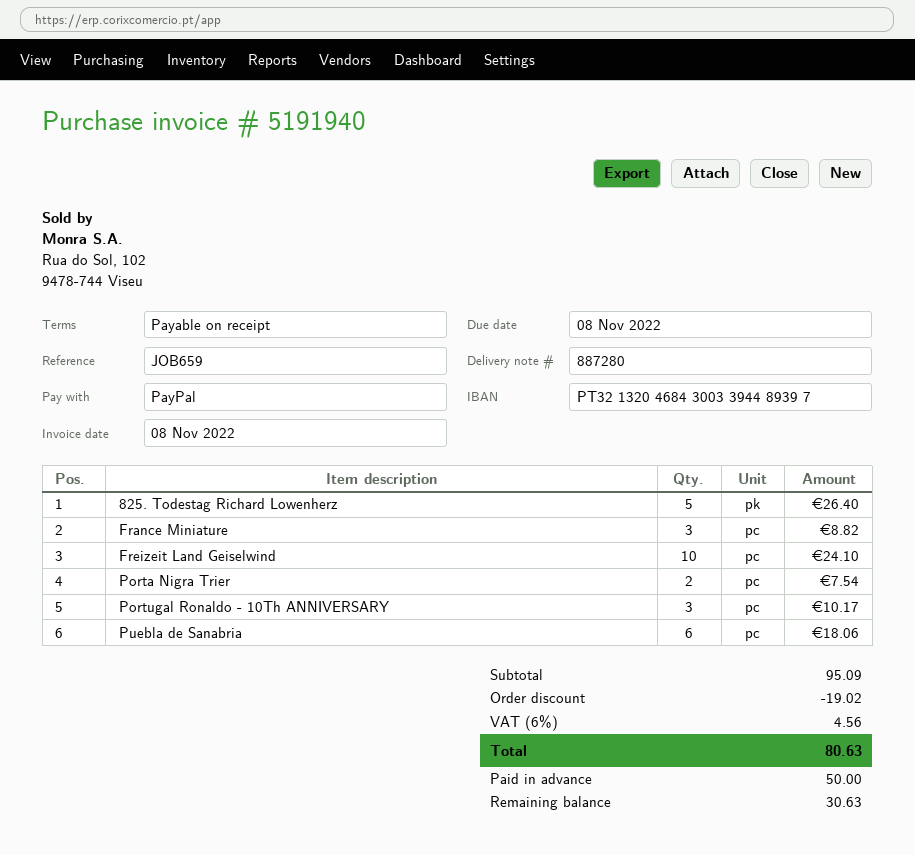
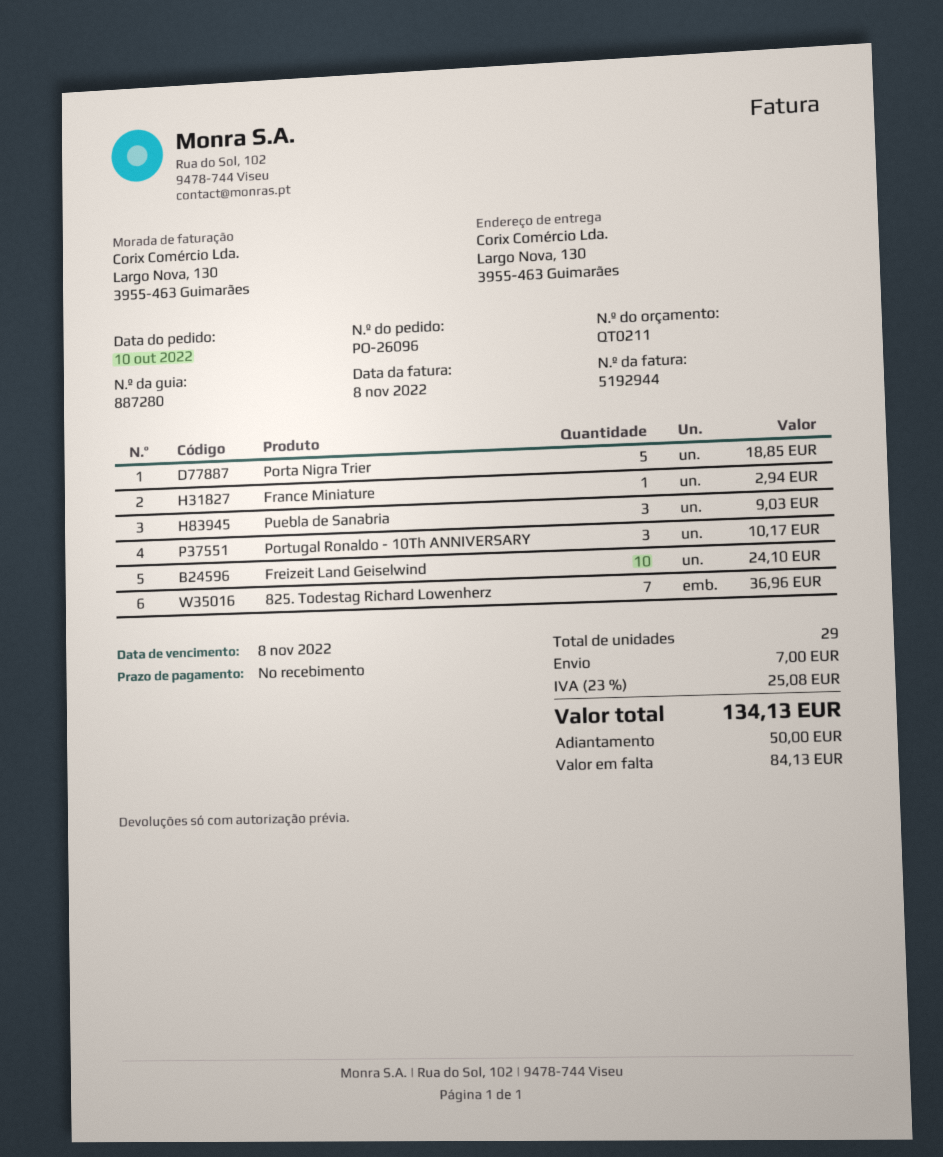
invoice number: 5191940 -> 5192944
825. Todestag Richard Lowenherz: 5 for 26.40 -> 7 for 36.96
France Miniature: 3 for 8.82 -> 1 for 2.94
Porta Nigra Trier: 2 for 7.54 -> 5 for 18.85
Puebla de Sanabria: 6 for 18.06 -> 3 for 9.03
discount: 19.02 -> none
shipping: none -> 7.00
tax: 6% = 4.56 -> 23% = 25.08
total: 80.63 -> 134.13
balance: 30.63 -> 84.13

